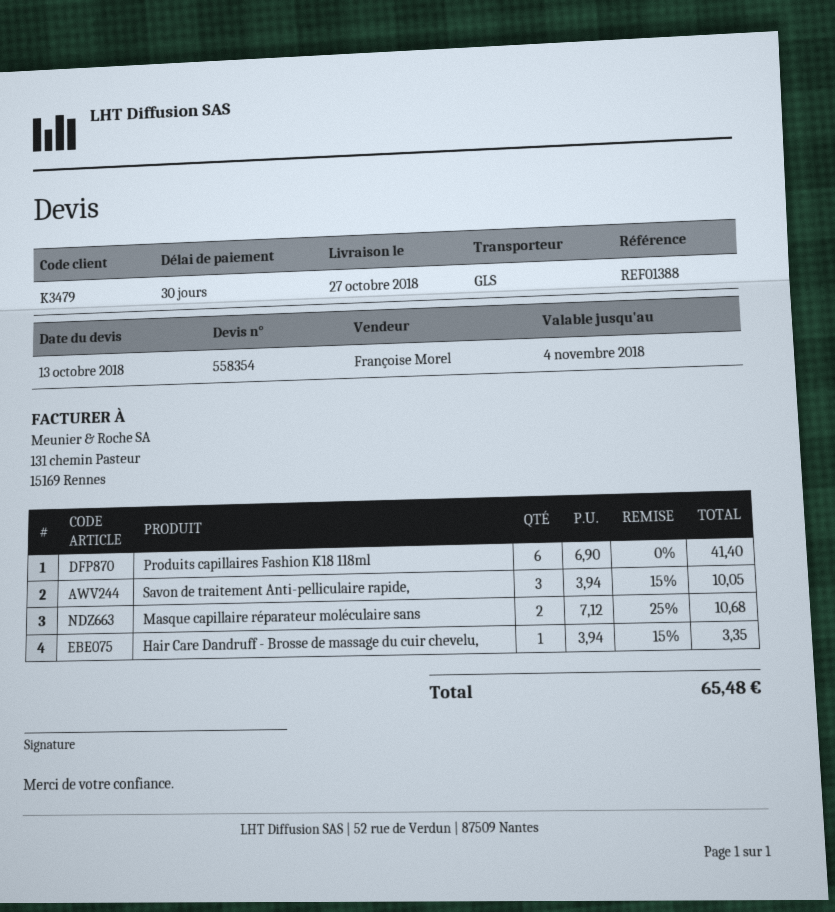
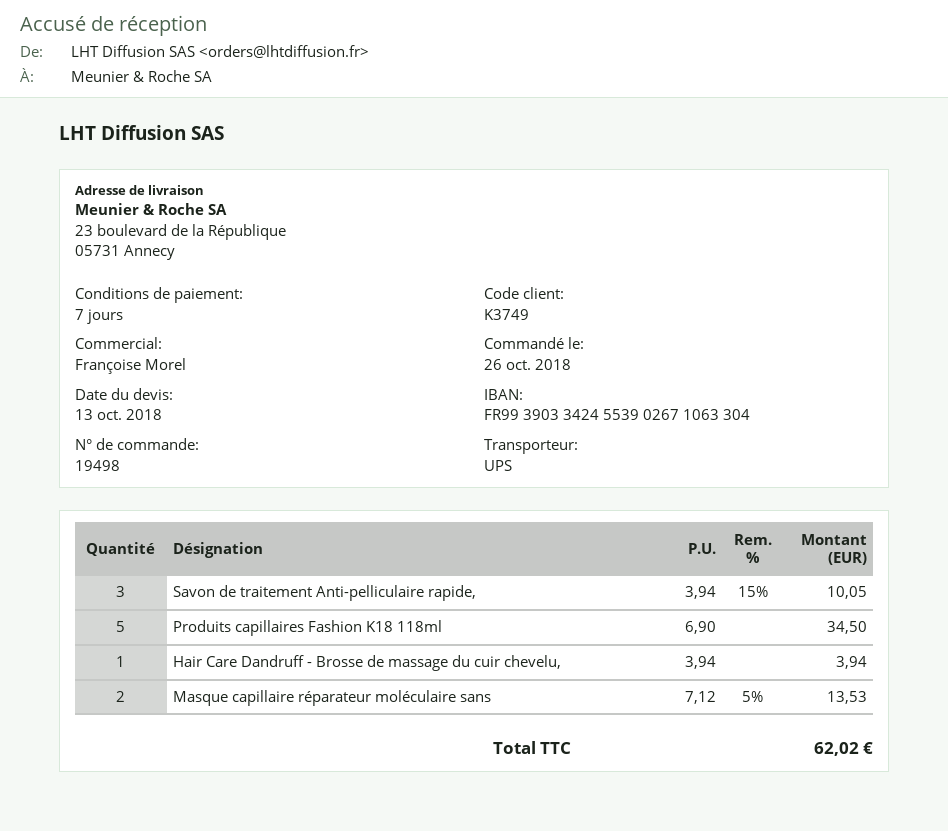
payment terms: 30 days -> 7 days
customer number: K3479 -> K3749
shipping method: GLS -> UPS
Produits capillaires Fashion K18 118ml: 6 x 6.90 = 41.40 -> 5 x 6.90 = 34.50
Masque capillaire réparateur moléculaire sans: 2 x 7.12 - 25% = 10.68 -> 2 x 7.12 - 5% = 13.53
Hair Care Dandruff - Brosse de massage du cuir chevelu,: 1 x 3.94 - 15% = 3.35 -> 1 x 3.94 = 3.94
total: 65.48 -> 62.02

